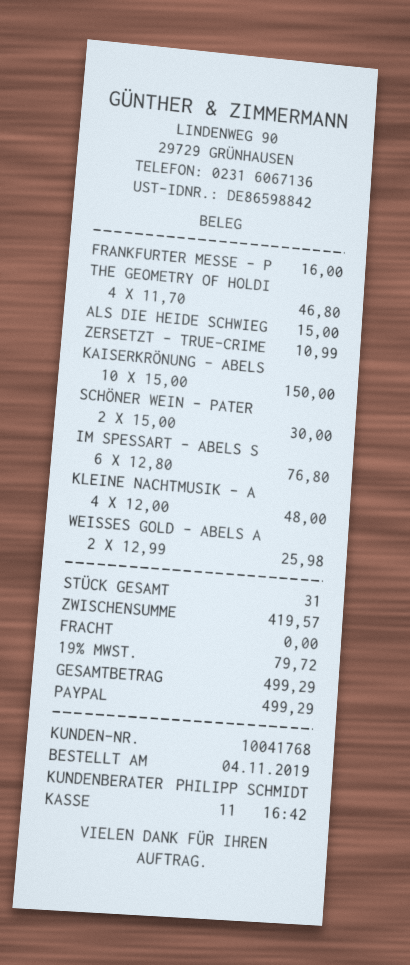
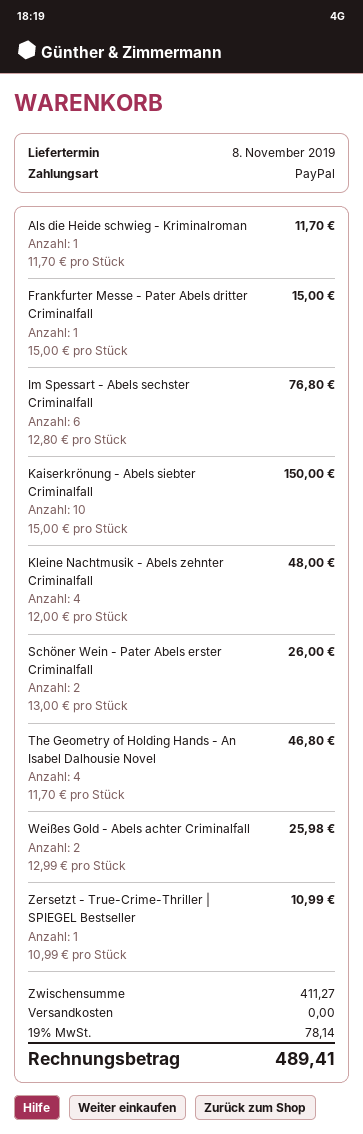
FRANKFURTER MESSE - P: 1 x 16.00 = 16.00 -> 1 x 15.00 = 15.00
ALS DIE HEIDE SCHWIEG: 1 x 15.00 = 15.00 -> 1 x 11.70 = 11.70
SCHÖNER WEIN - PATER: 2 x 15.00 = 30.00 -> 2 x 13.00 = 26.00
subtotal: 419.57 -> 411.27
tax: 19% = 79.72 -> 19% = 78.14
total: 499.29 -> 489.41

